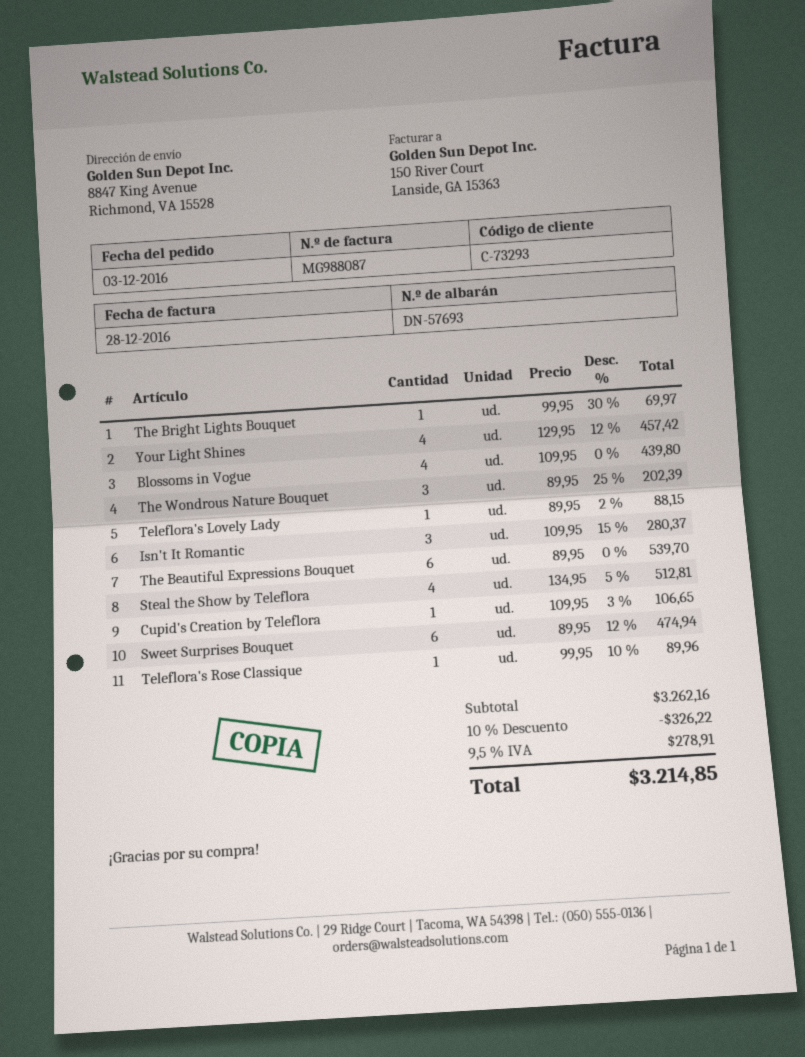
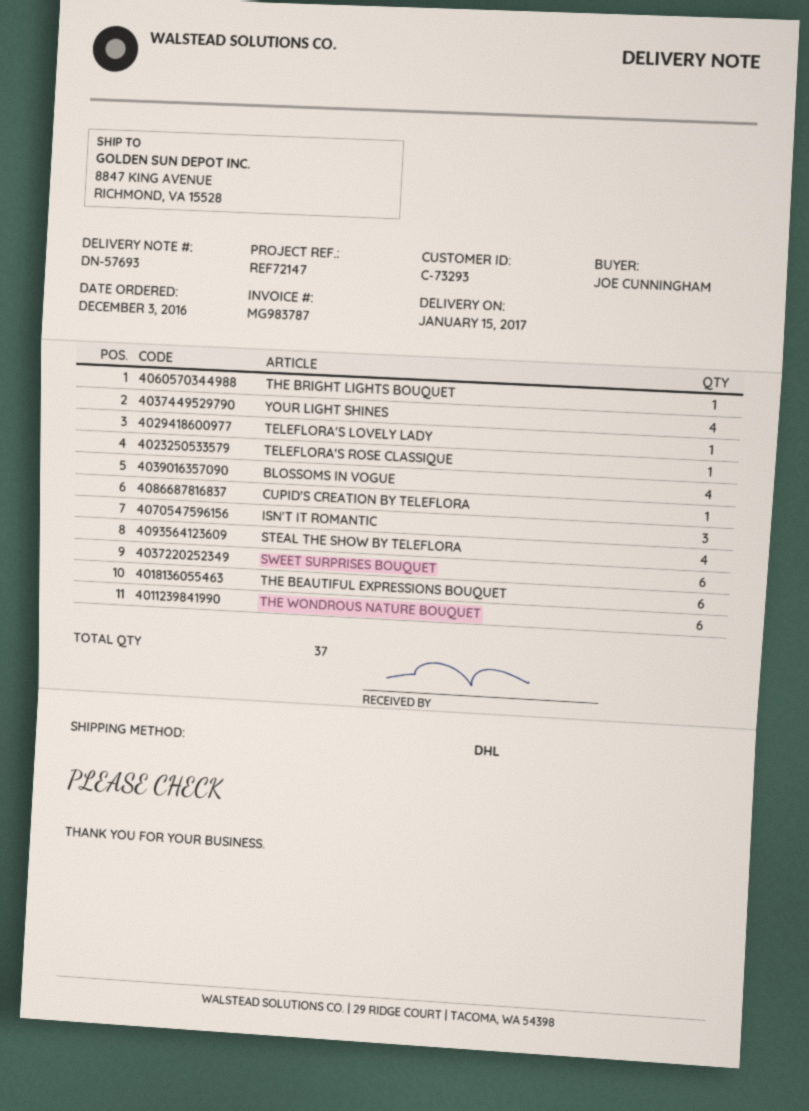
invoice number: MG988087 -> MG983787
The Wondrous Nature Bouquet: 3 -> 6

